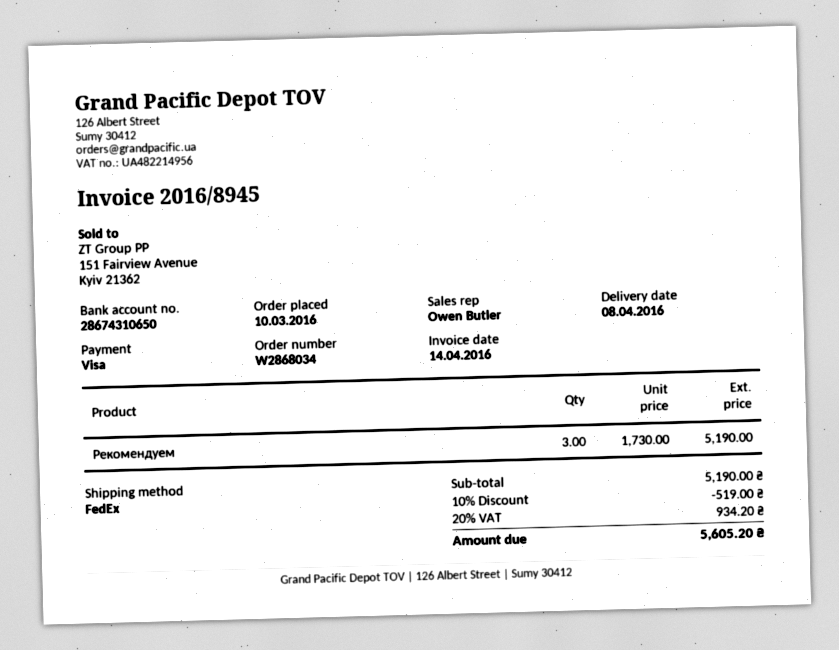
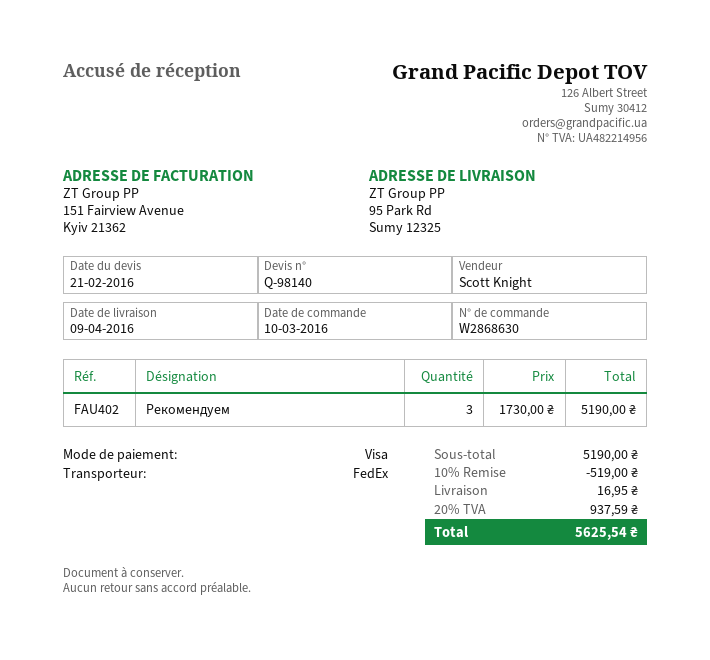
order number: W2868034 -> W2868630
delivery date: 2016-04-08 -> 2016-04-09
sales rep: Owen Butler -> Scott Knight
shipping: none -> 16.95
tax: 20% = 934.20 -> 20% = 937.59
total: 5605.20 -> 5625.54

